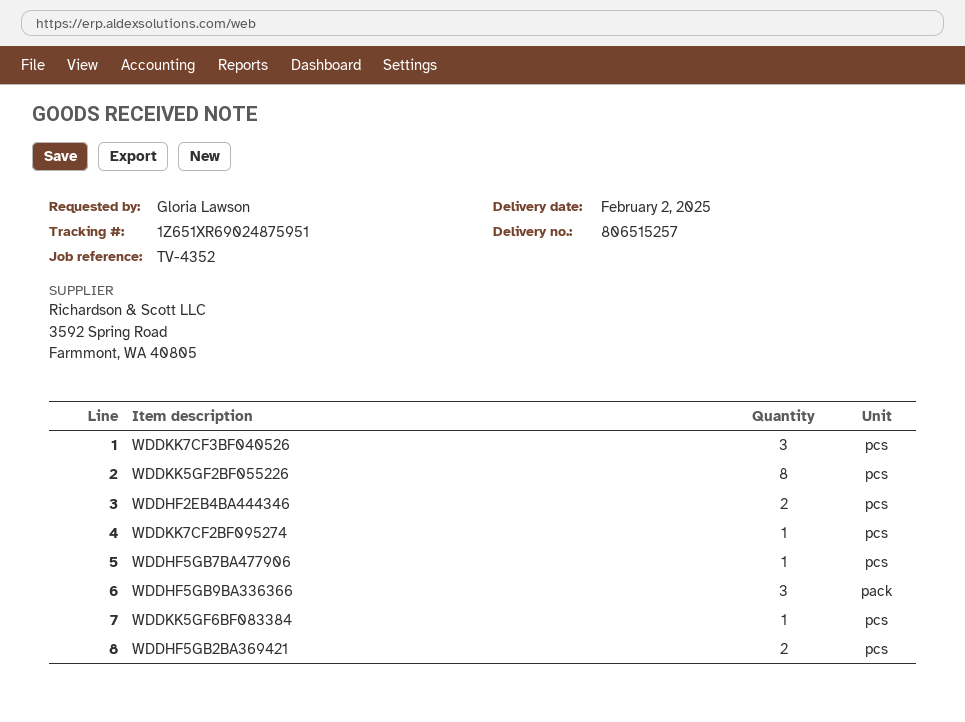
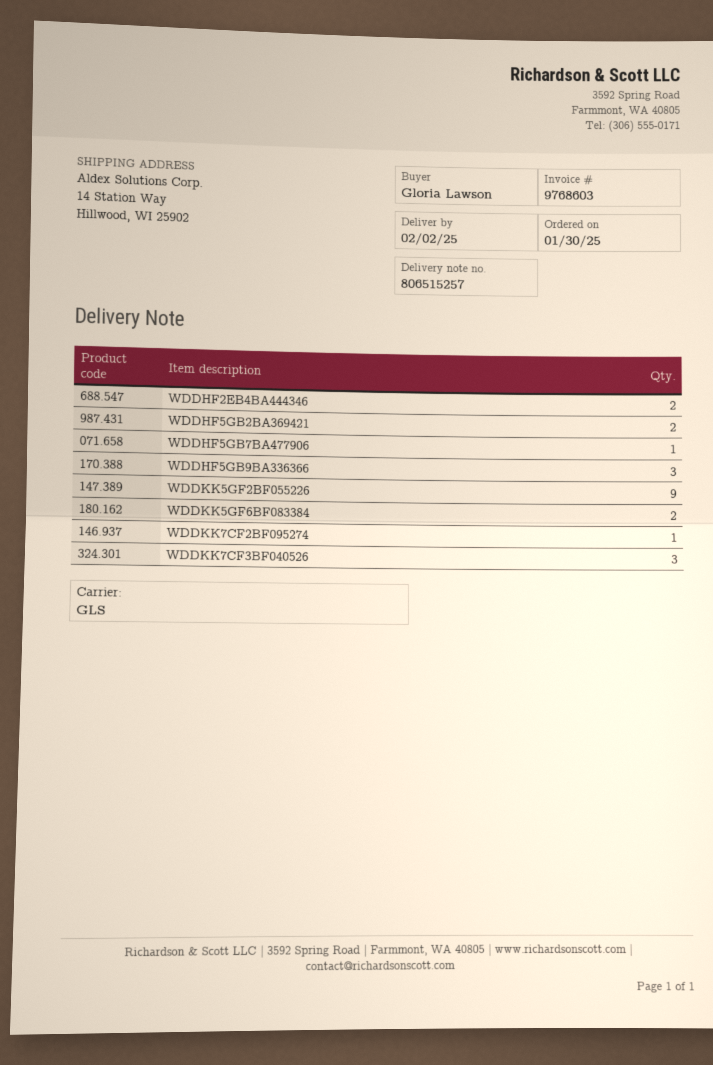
WDDKK5GF2BF055226: 8 -> 9
WDDKK5GF6BF083384: 1 -> 2

